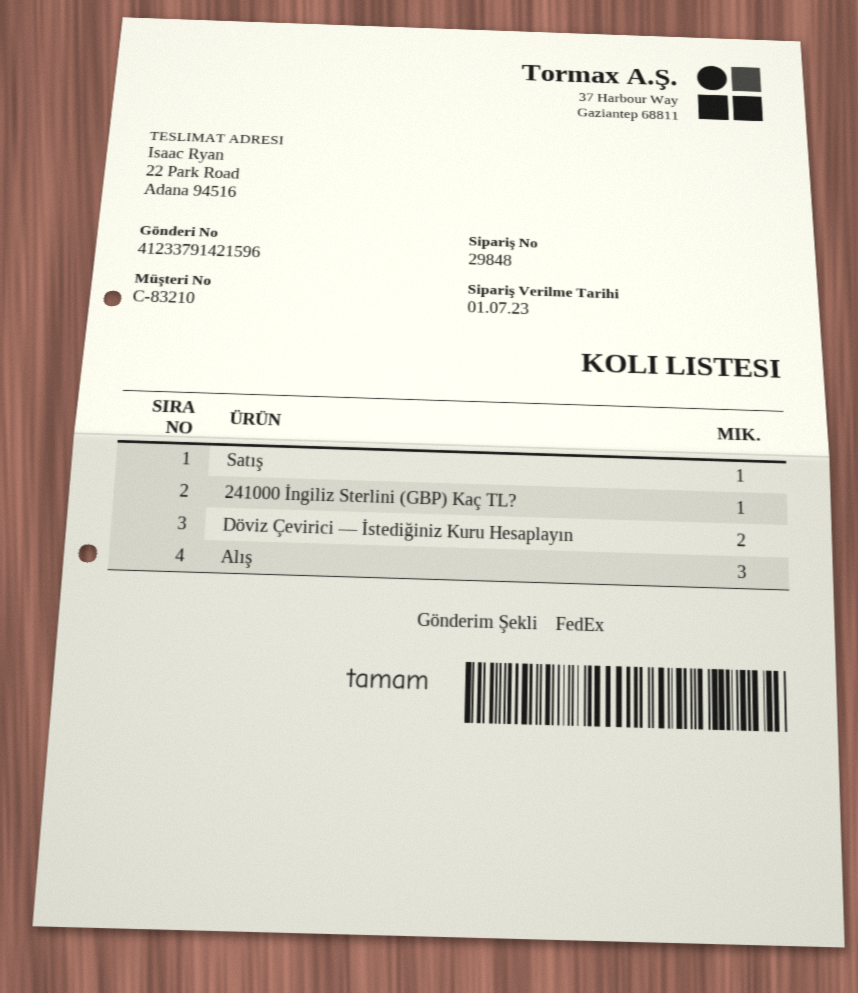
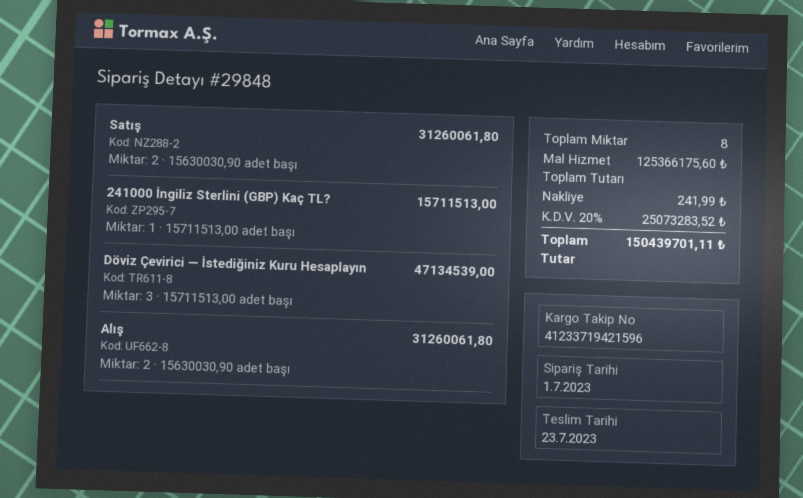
tracking number: 41233791421596 -> 41233719421596
Satış: 1 -> 2
Döviz Çevirici — İstediğiniz Kuru Hesaplayın: 2 -> 3
Alış: 3 -> 2

